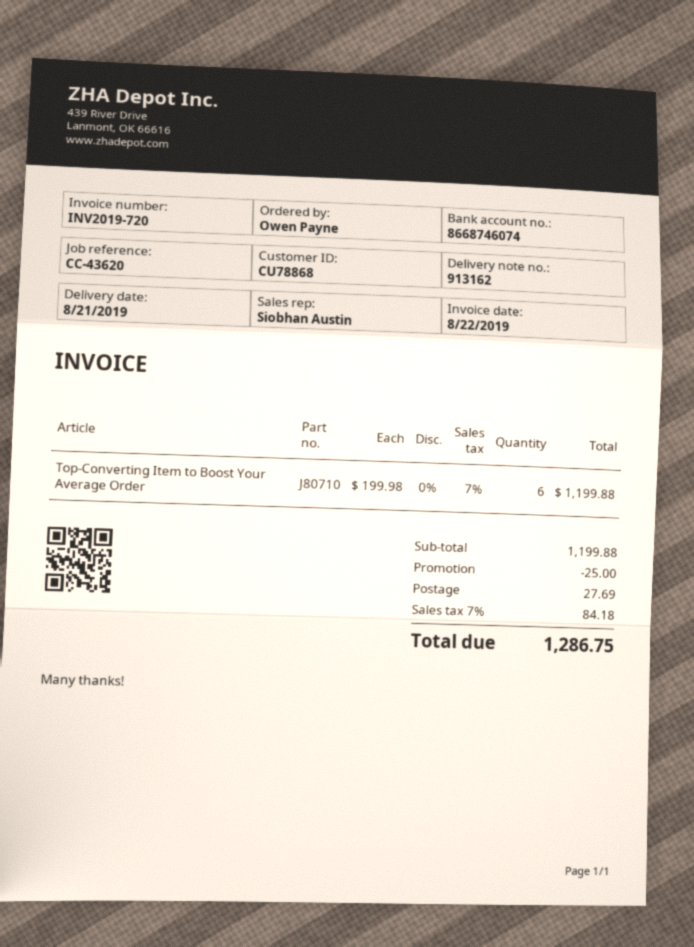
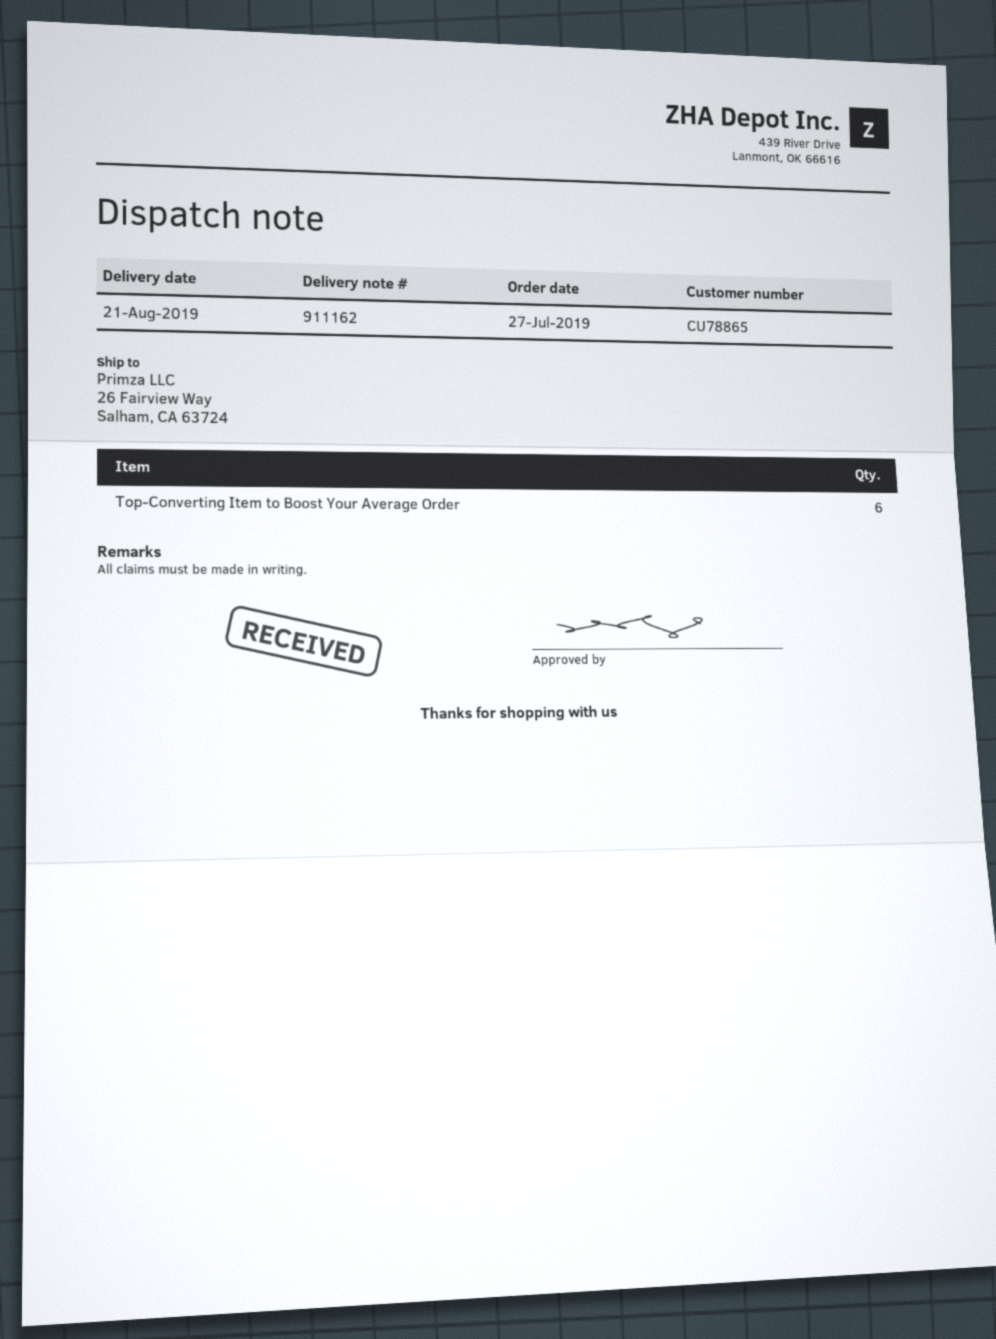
delivery note number: 913162 -> 911162
customer number: CU78868 -> CU78865

